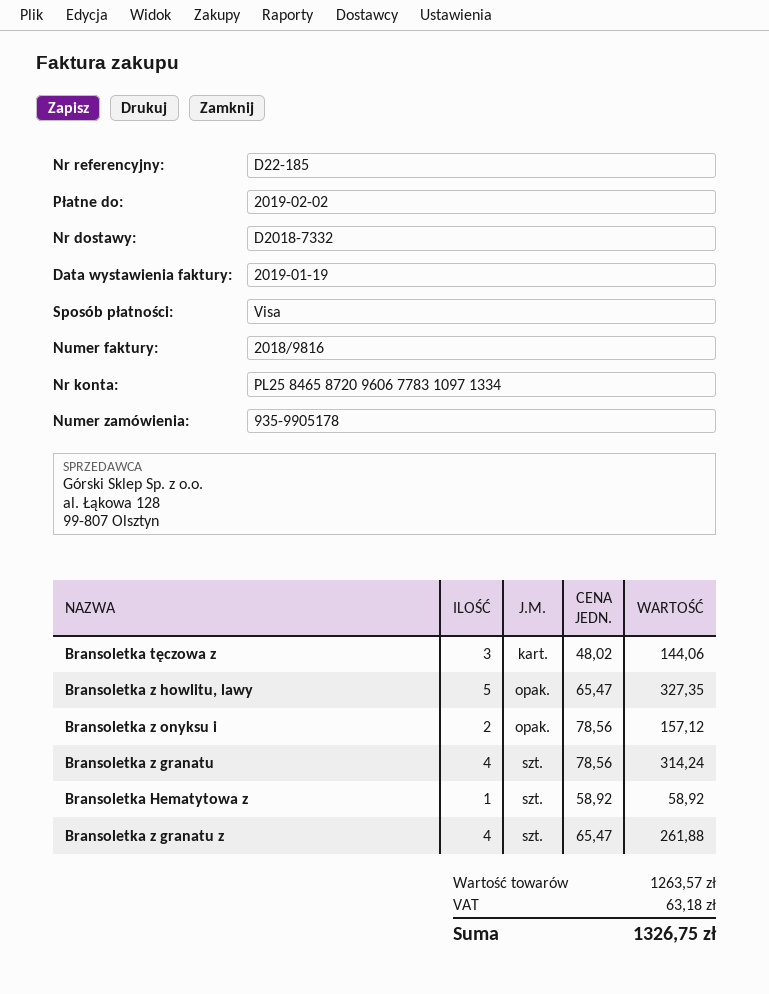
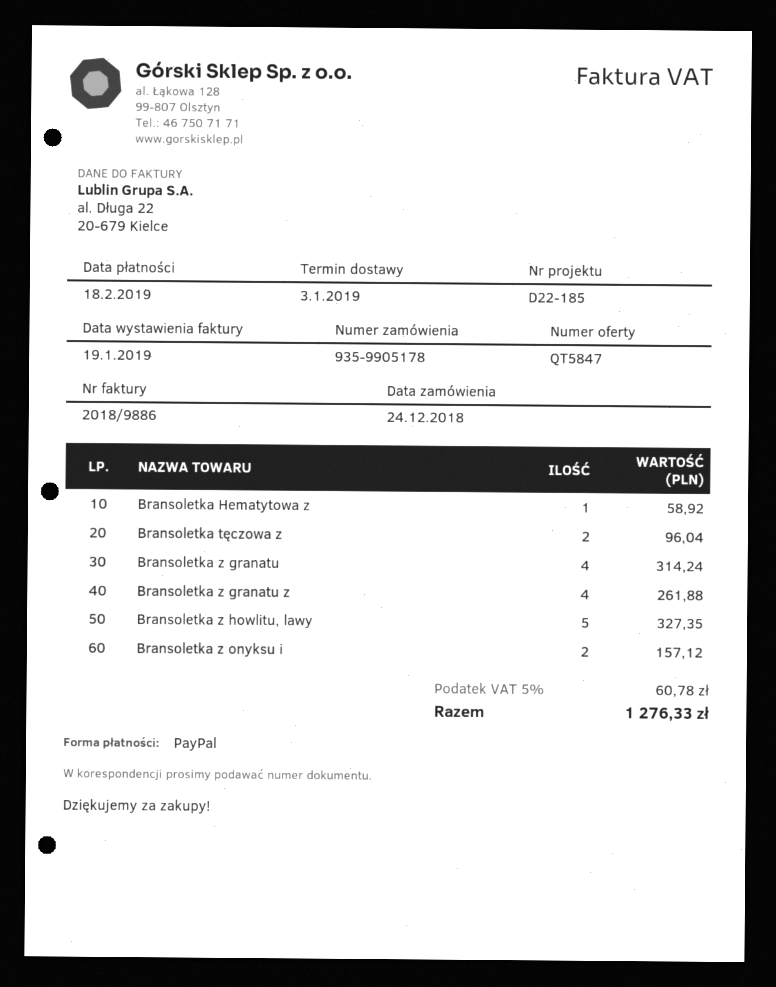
invoice number: 2018/9816 -> 2018/9886
due date: 2019-02-02 -> 2019-02-18
payment method: Visa -> PayPal
Bransoletka tęczowa z: 3 for 144.06 -> 2 for 96.04
tax: 63.18 -> 60.78
total: 1326.75 -> 1276.33

